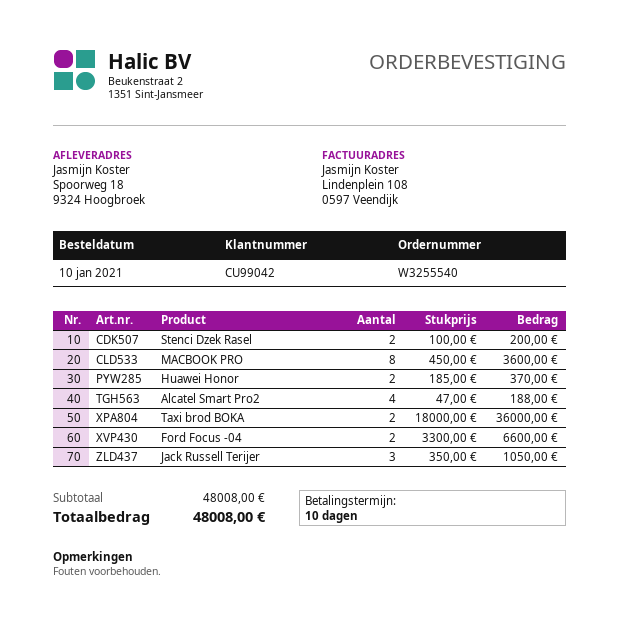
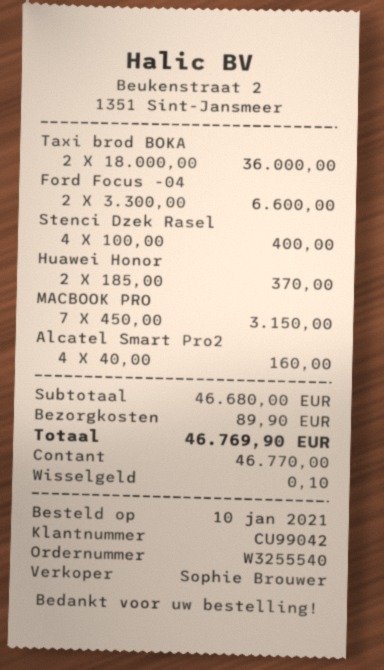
Stenci Dzek Rasel: 2 x 100.00 = 200.00 -> 4 x 100.00 = 400.00
MACBOOK PRO: 8 x 450.00 = 3600.00 -> 7 x 450.00 = 3150.00
Alcatel Smart Pro2: 4 x 47.00 = 188.00 -> 4 x 40.00 = 160.00
Jack Russell Terijer: 3 x 350.00 = 1050.00 -> none
subtotal: 48008.00 -> 46680.00
shipping: none -> 89.90
total: 48008.00 -> 46769.90

